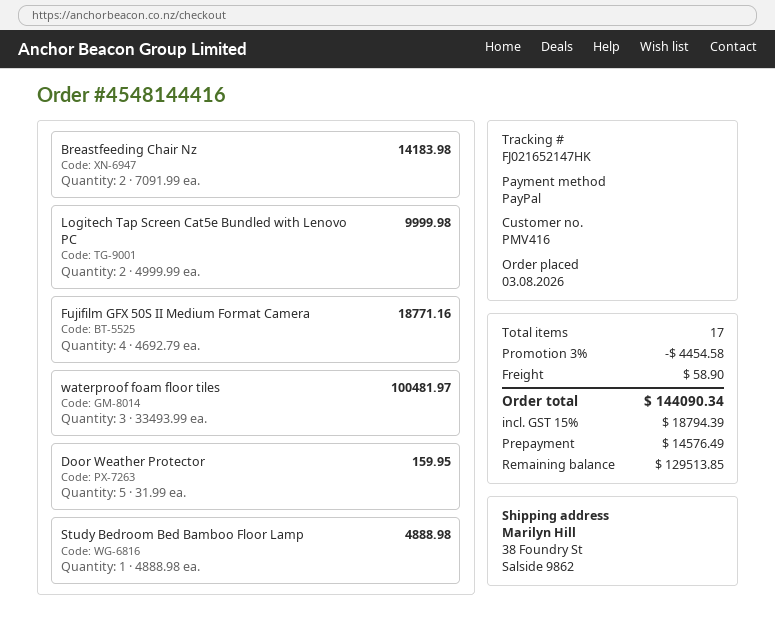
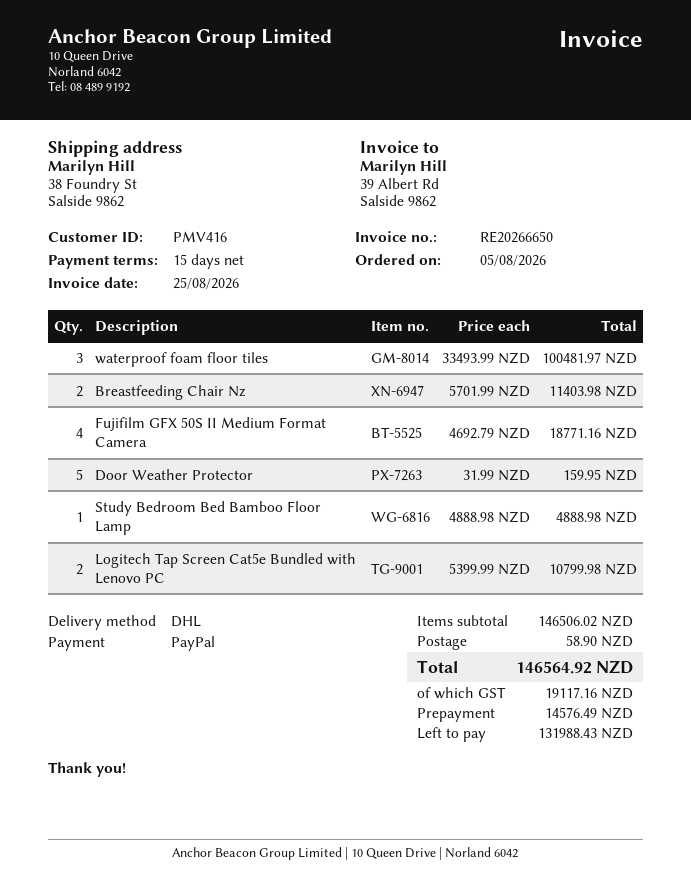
order date: 2026-08-03 -> 2026-08-05
Breastfeeding Chair Nz: 2 x 7091.99 = 14183.98 -> 2 x 5701.99 = 11403.98
Logitech Tap Screen Cat5e Bundled with Lenovo PC: 2 x 4999.99 = 9999.98 -> 2 x 5399.99 = 10799.98
discount: 3% = 4454.58 -> none
tax: 18794.39 -> 19117.16
total: 144090.34 -> 146564.92
balance: 129513.85 -> 131988.43

